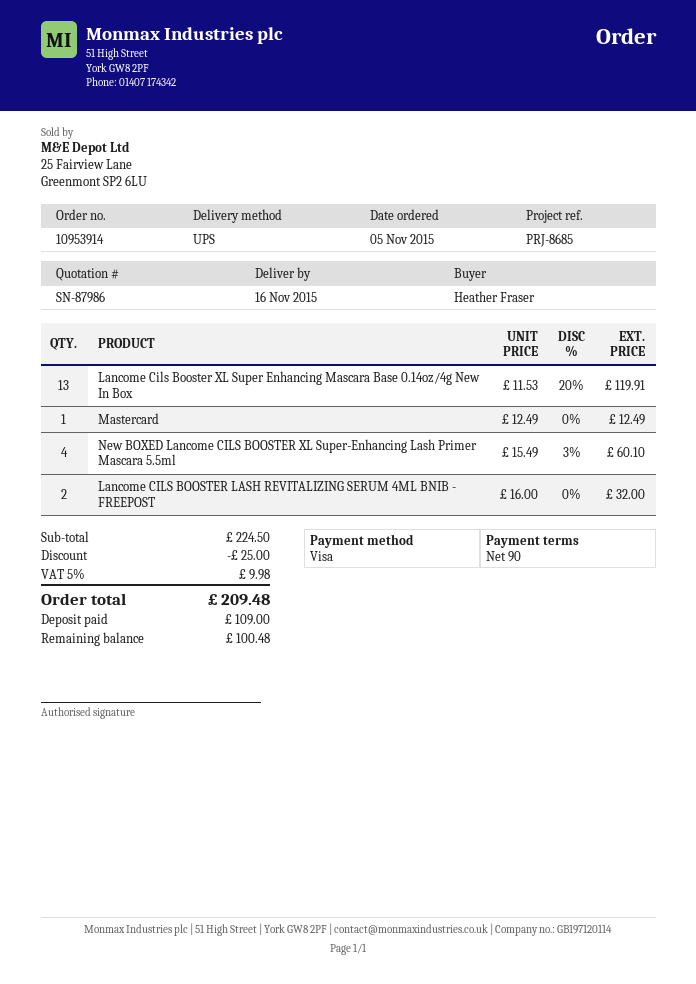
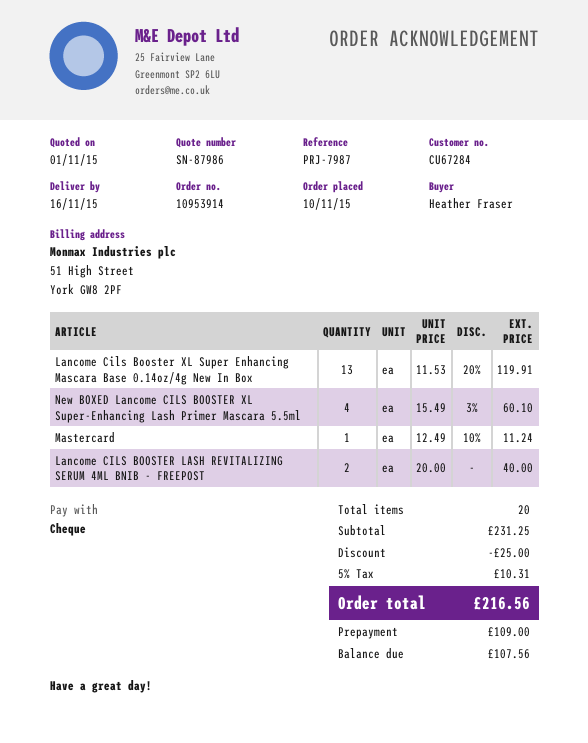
order date: 2015-11-05 -> 2015-11-10
reference: PRJ-8685 -> PRJ-7987
payment method: Visa -> cheque
Mastercard: 1 x 12.49 = 12.49 -> 1 x 12.49 - 10% = 11.24
Lancome CILS BOOSTER LASH REVITALIZING SERUM 4ML BNIB - FREEPOST: 2 x 16.00 = 32.00 -> 2 x 20.00 = 40.00
subtotal: 224.50 -> 231.25
tax: 5% = 9.98 -> 5% = 10.31
total: 209.48 -> 216.56
balance: 100.48 -> 107.56

